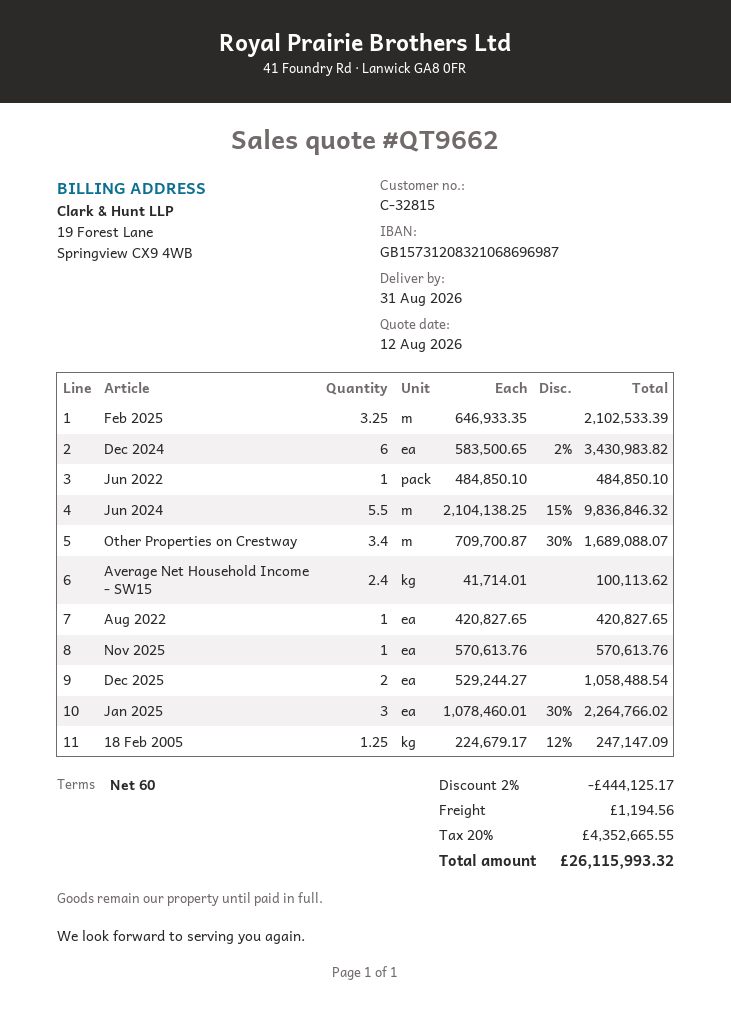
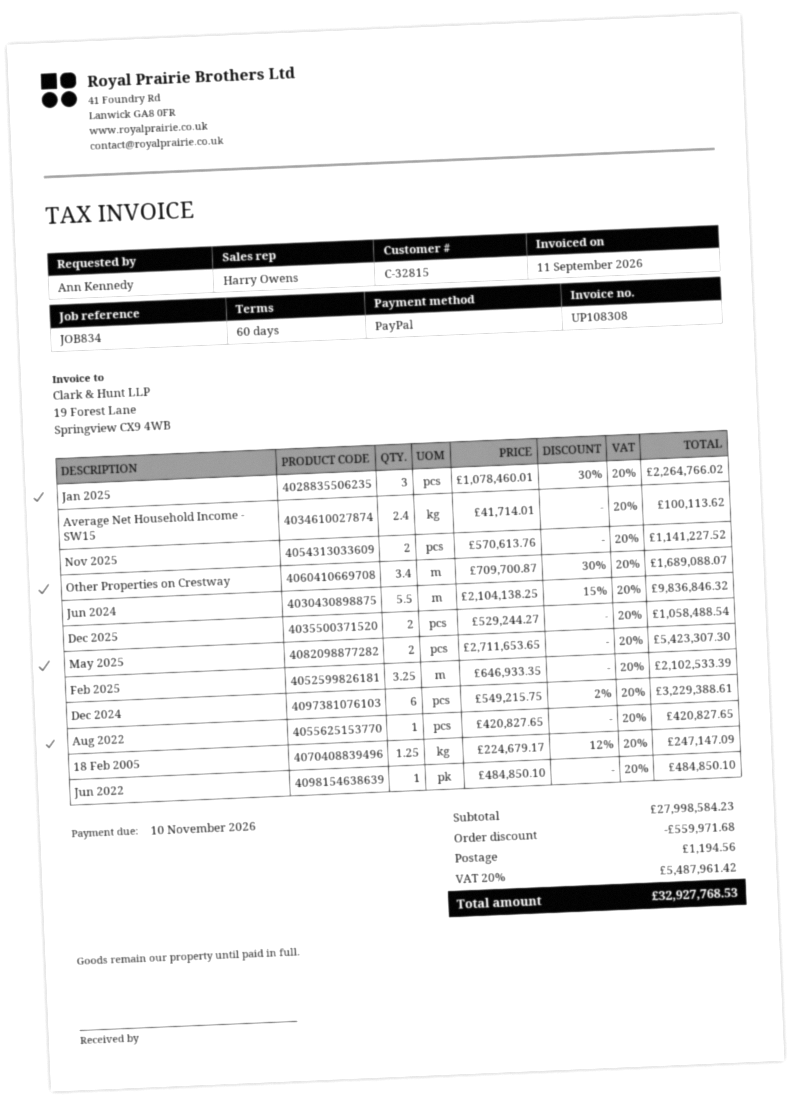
Dec 2024: 6 x 583500.65 - 2% = 3430983.82 -> 6 x 549215.75 - 2% = 3229388.61
Nov 2025: 1 x 570613.76 = 570613.76 -> 2 x 570613.76 = 1141227.52
May 2025: none -> 2 x 2711653.65 = 5423307.30
discount: 444125.17 -> 559971.68
tax: 20% = 4352665.55 -> 20% = 5487961.42
total: 26115993.32 -> 32927768.53

